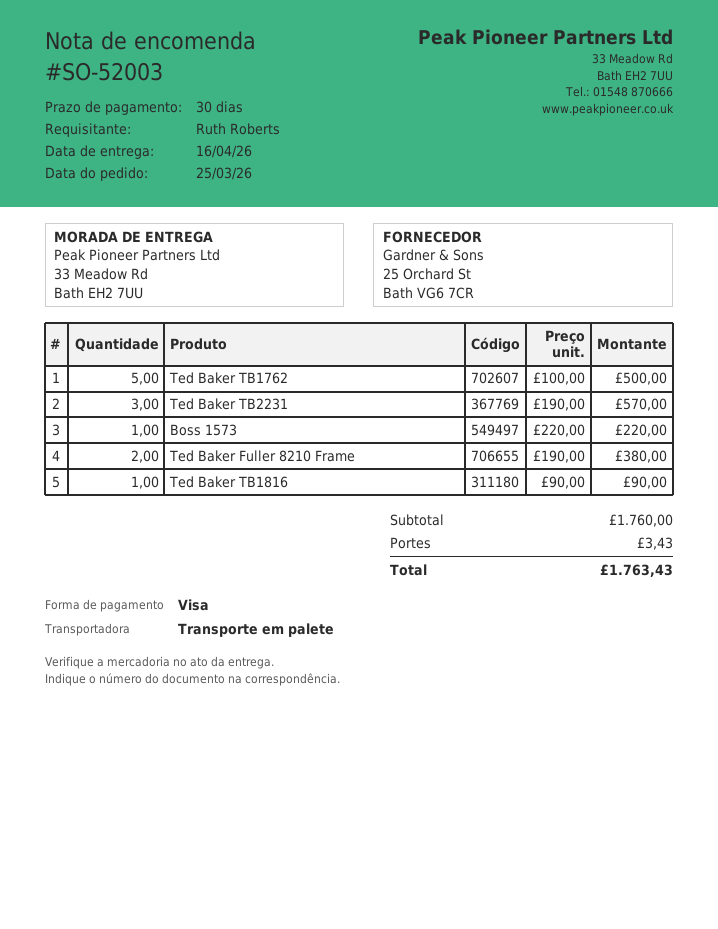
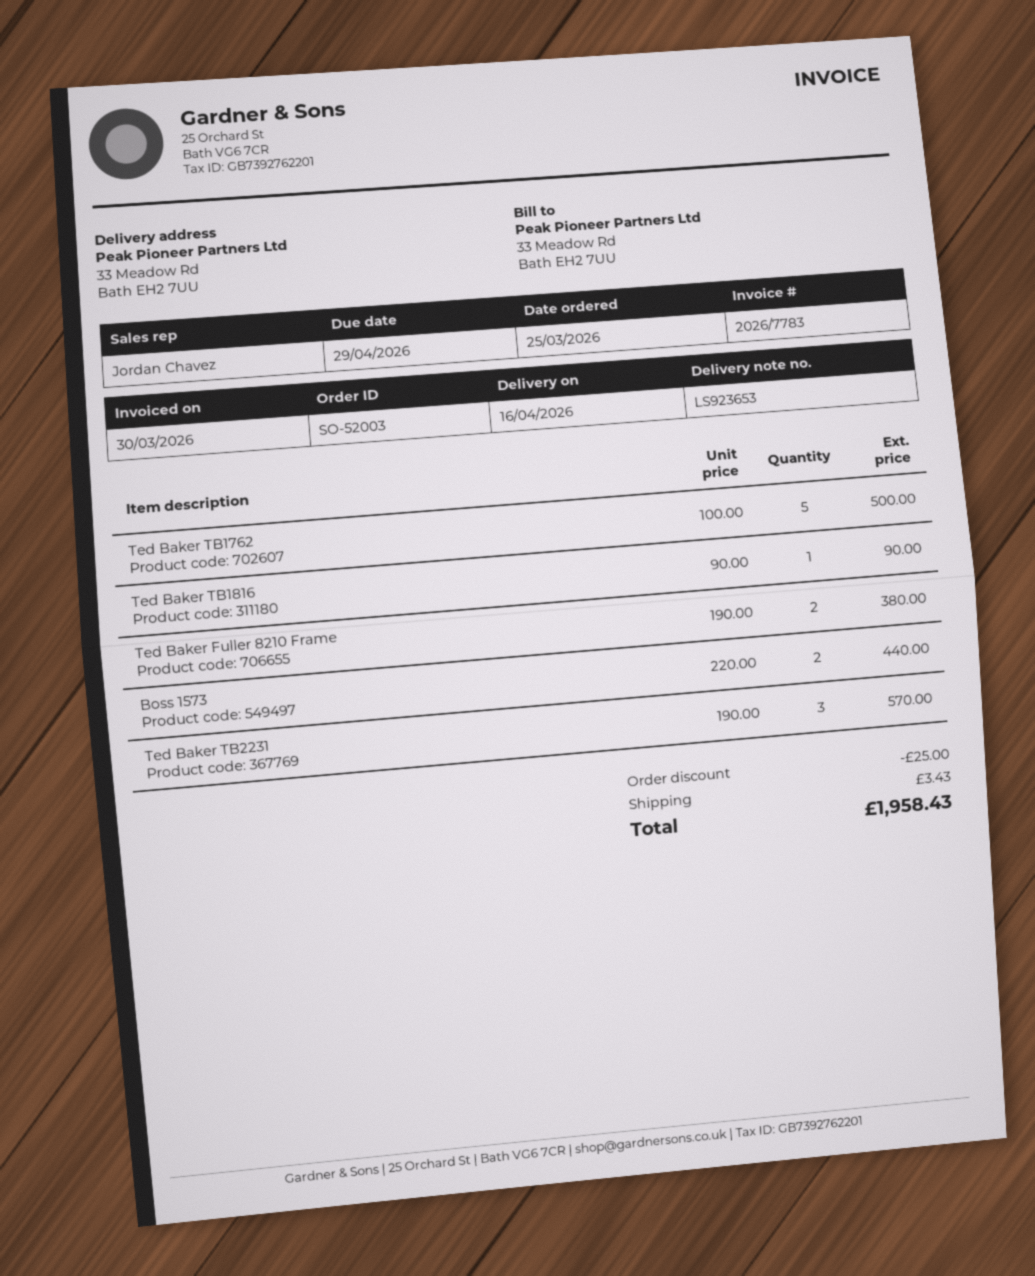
Boss 1573: 1 x 220.00 = 220.00 -> 2 x 220.00 = 440.00
discount: none -> 25.00
total: 1763.43 -> 1958.43

